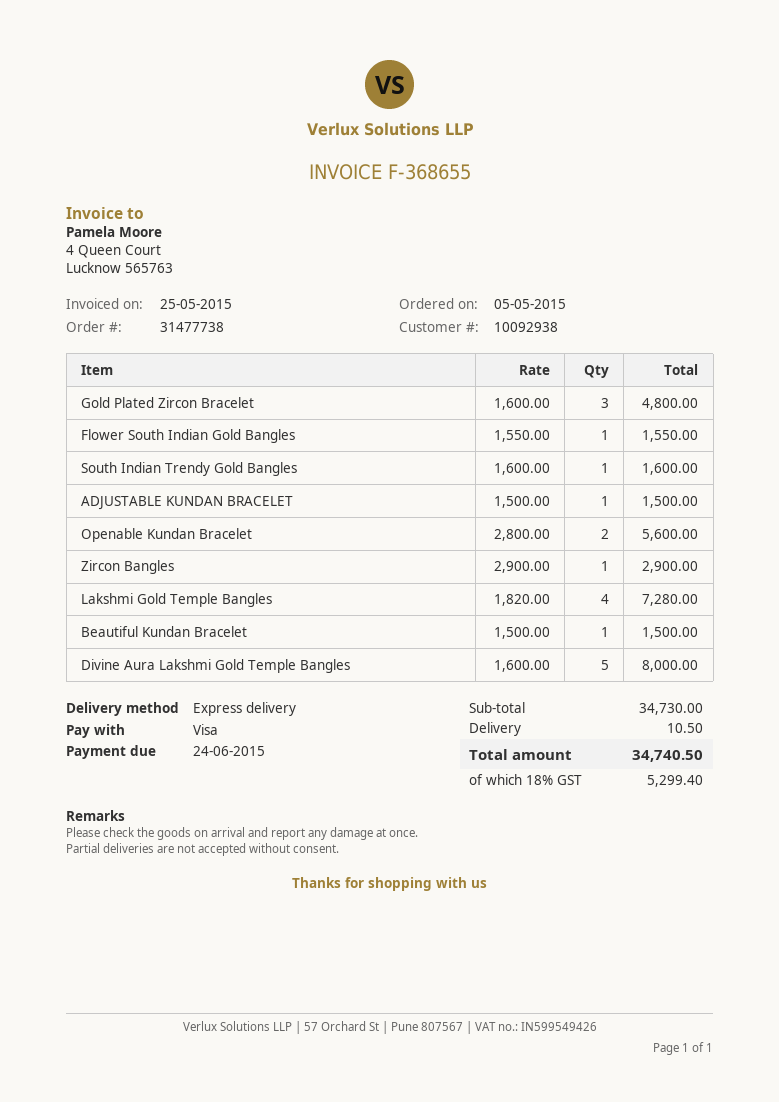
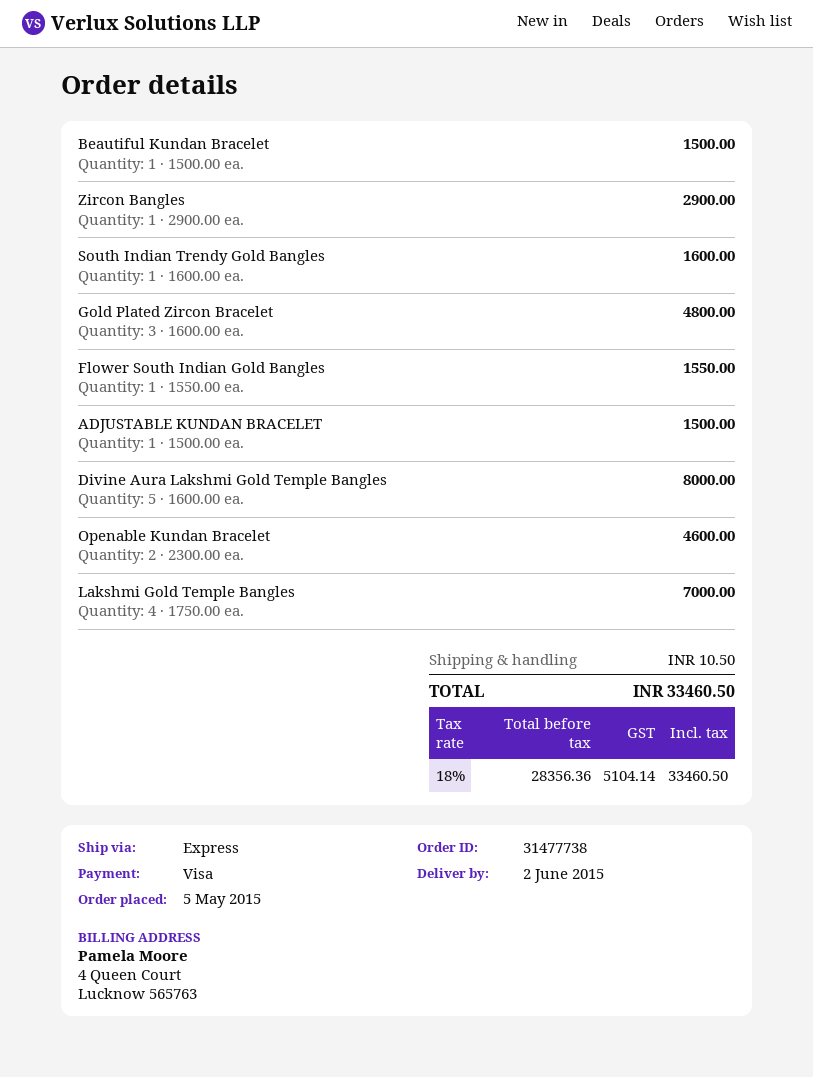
Openable Kundan Bracelet: 2 x 2800.00 = 5600.00 -> 2 x 2300.00 = 4600.00
Lakshmi Gold Temple Bangles: 4 x 1820.00 = 7280.00 -> 4 x 1750.00 = 7000.00
tax: 18% = 5299.40 -> 18% = 5104.14
total: 34740.50 -> 33460.50

